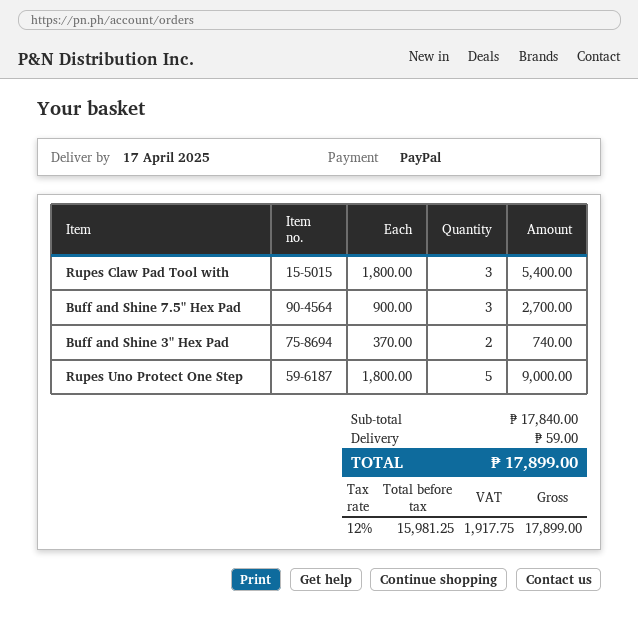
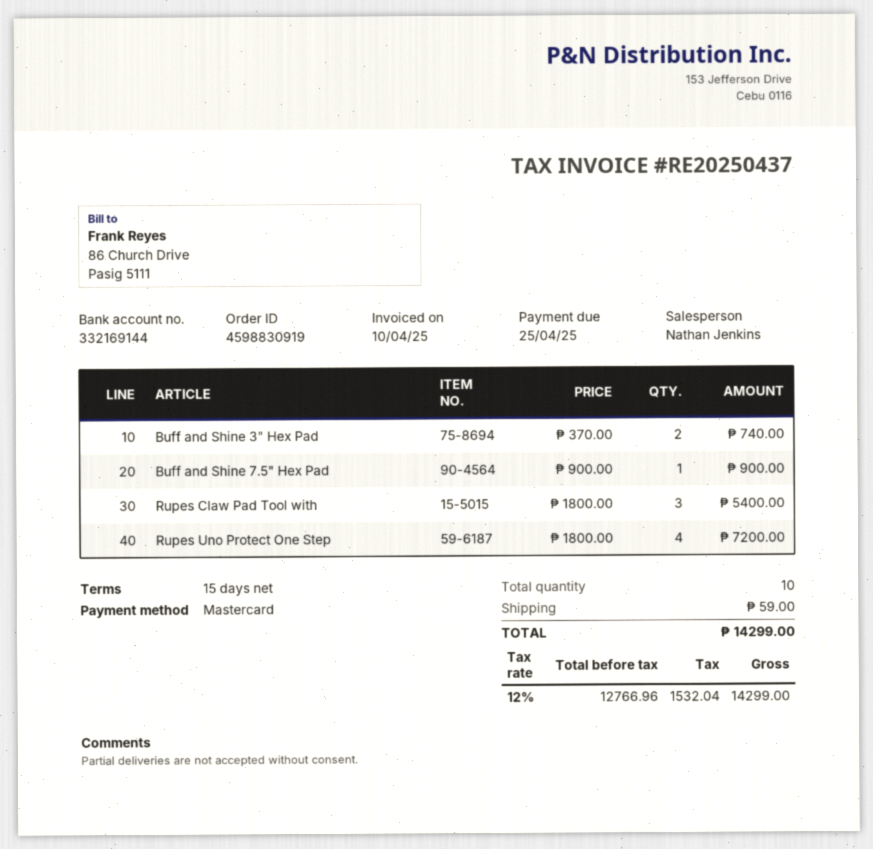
payment method: PayPal -> Mastercard
Buff and Shine 7.5" Hex Pad: 3 x 900.00 = 2700.00 -> 1 x 900.00 = 900.00
Rupes Uno Protect One Step: 5 x 1800.00 = 9000.00 -> 4 x 1800.00 = 7200.00
net: 15981.25 -> 12766.96
tax: 12% = 1917.75 -> 12% = 1532.04
total: 17899.00 -> 14299.00

